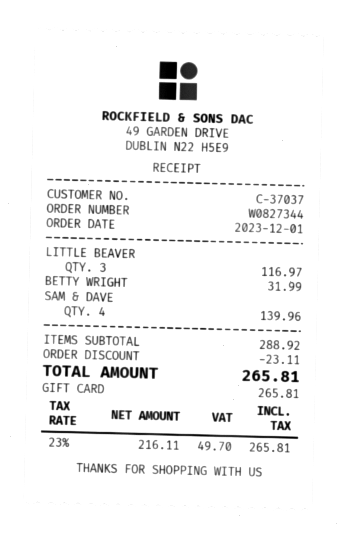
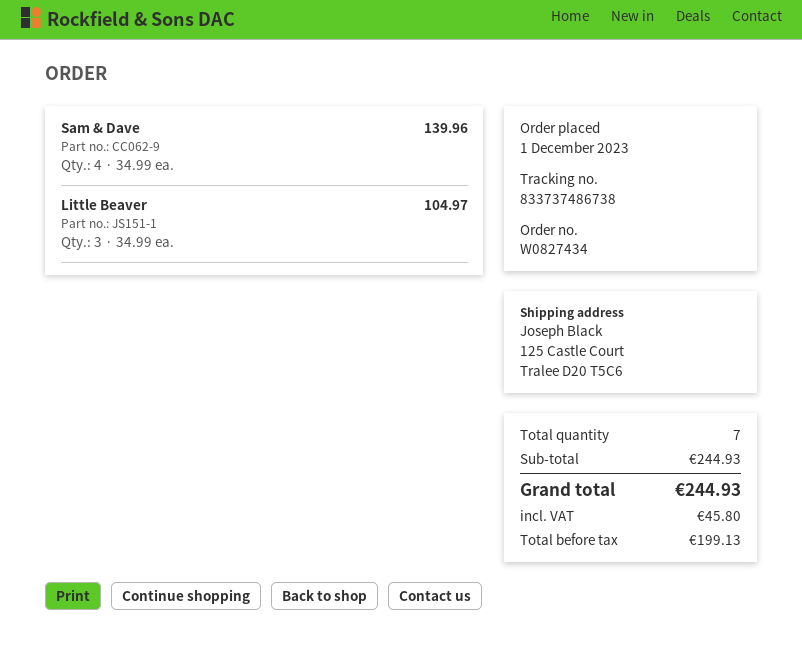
order number: W0827344 -> W0827434
LITTLE BEAVER: 3 for 116.97 -> 3 for 104.97
BETTY WRIGHT: 1 for 31.99 -> none
subtotal: 288.92 -> 244.93
discount: 23.11 -> none
net: 216.11 -> 199.13
tax: 49.70 -> 45.80
total: 265.81 -> 244.93

